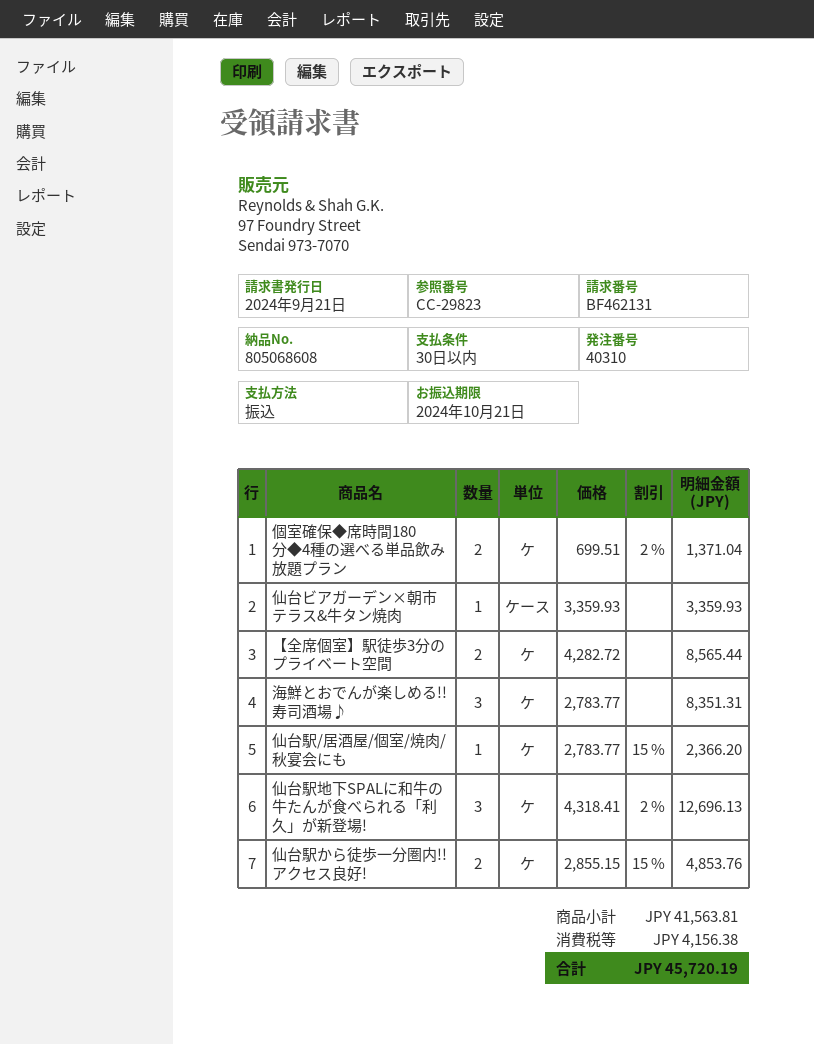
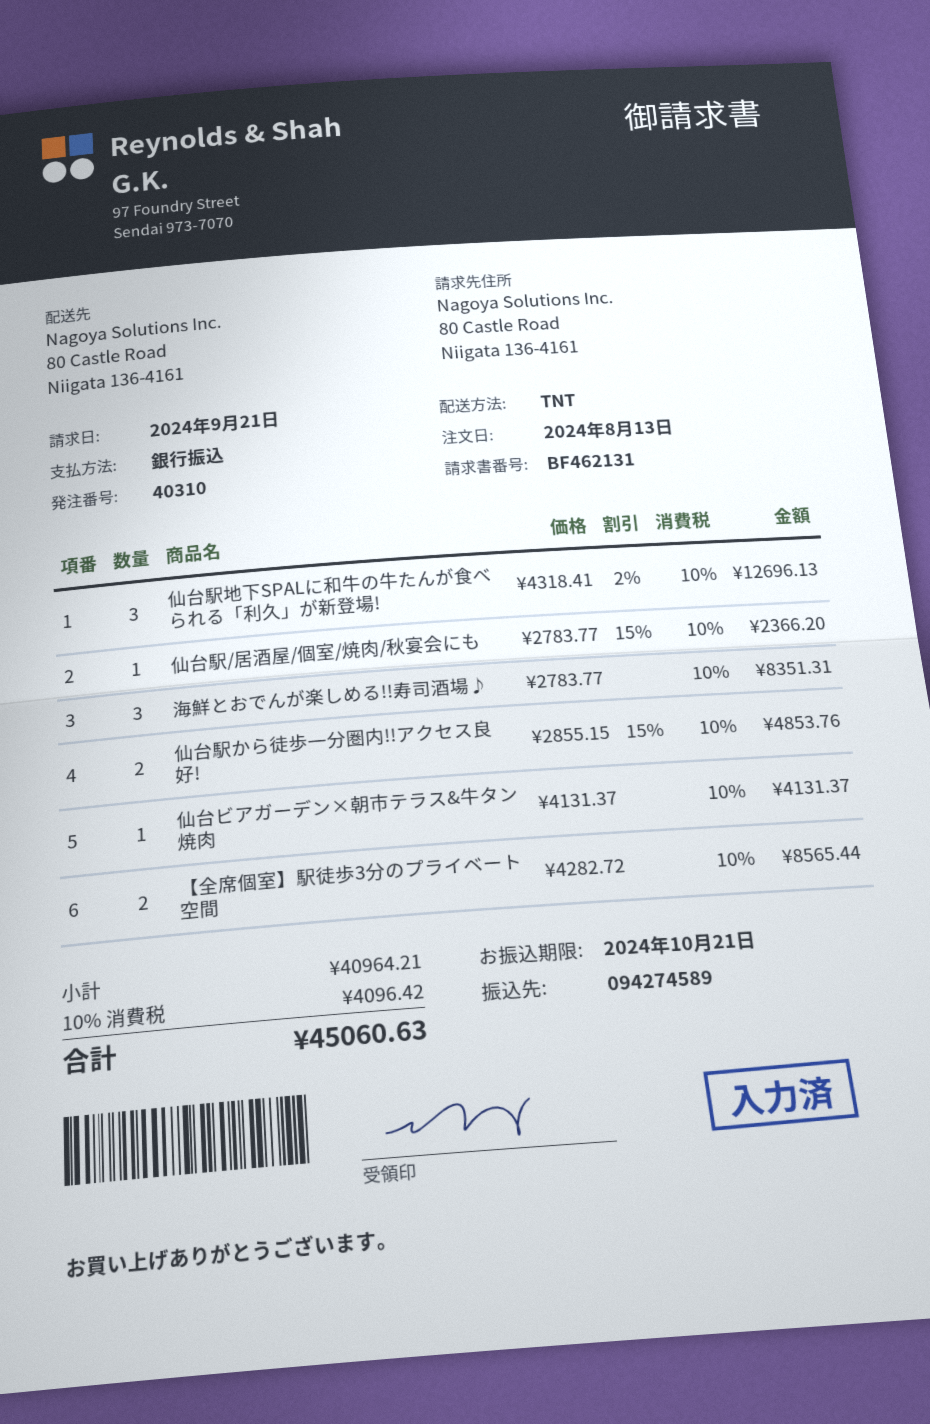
個室確保◆席時間180分◆4種の選べる単品飲み放題プラン: 2 x 699.51 - 2% = 1371.04 -> none
仙台ビアガーデン×朝市テラス&牛タン焼肉: 1 x 3359.93 = 3359.93 -> 1 x 4131.37 = 4131.37
subtotal: 41563.81 -> 40964.21
tax: 4156.38 -> 4096.42
total: 45720.19 -> 45060.63

